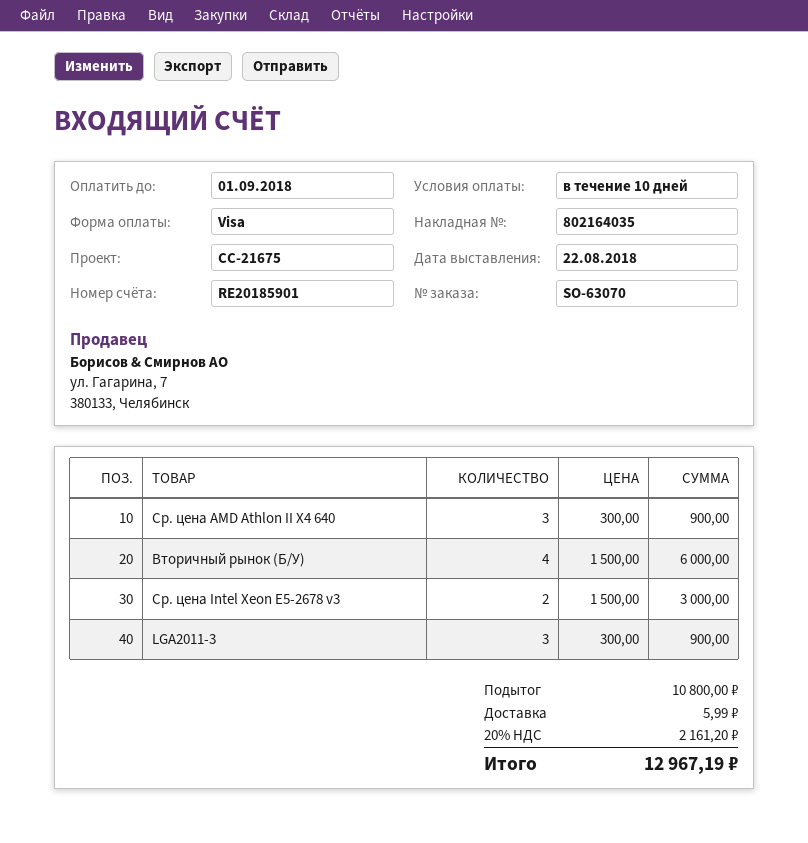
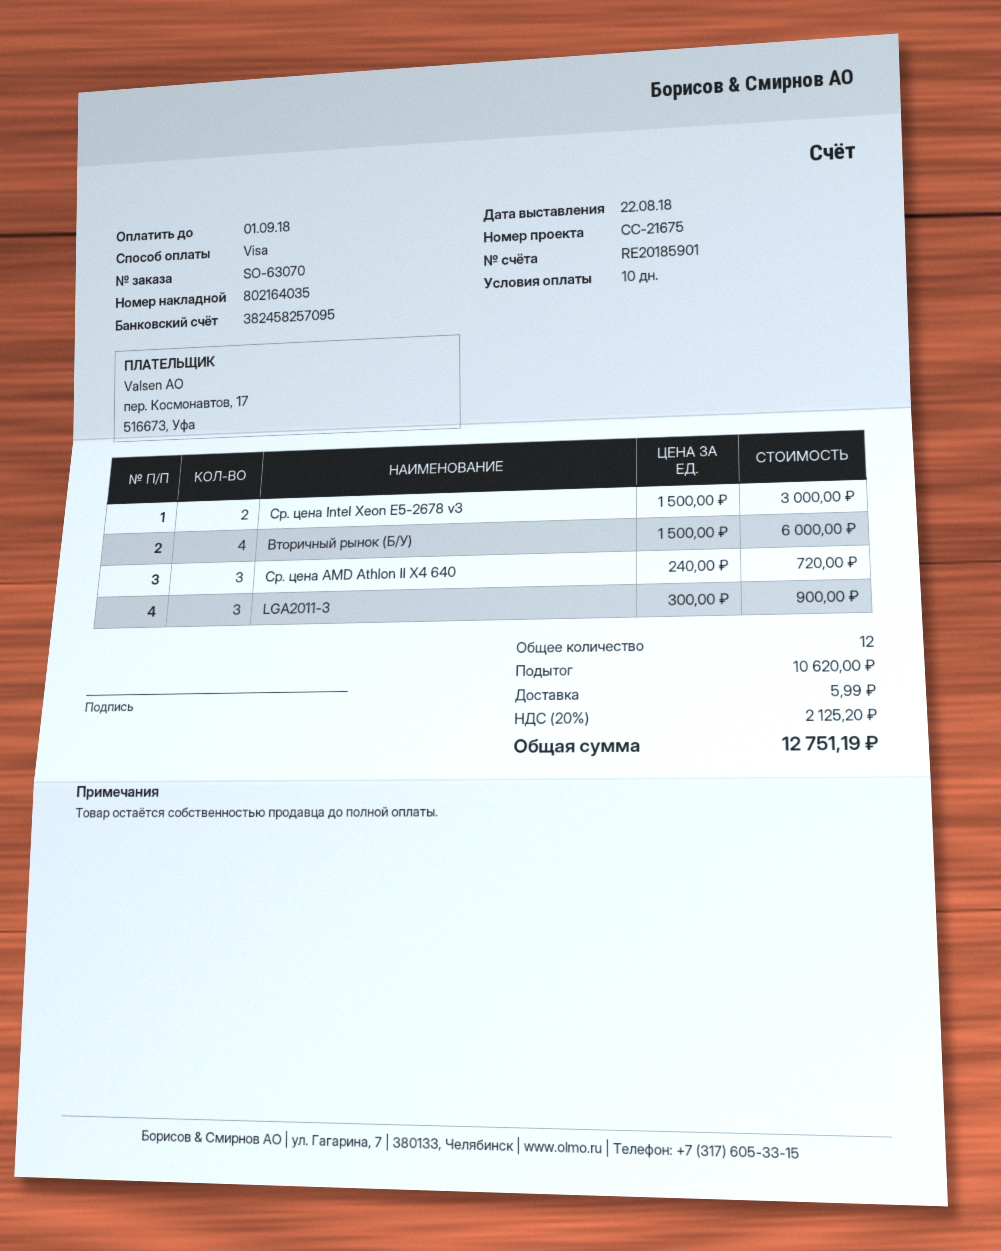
Ср. цена AMD Athlon II X4 640: 3 x 300.00 = 900.00 -> 3 x 240.00 = 720.00
subtotal: 10800.00 -> 10620.00
tax: 20% = 2161.20 -> 20% = 2125.20
total: 12967.19 -> 12751.19

